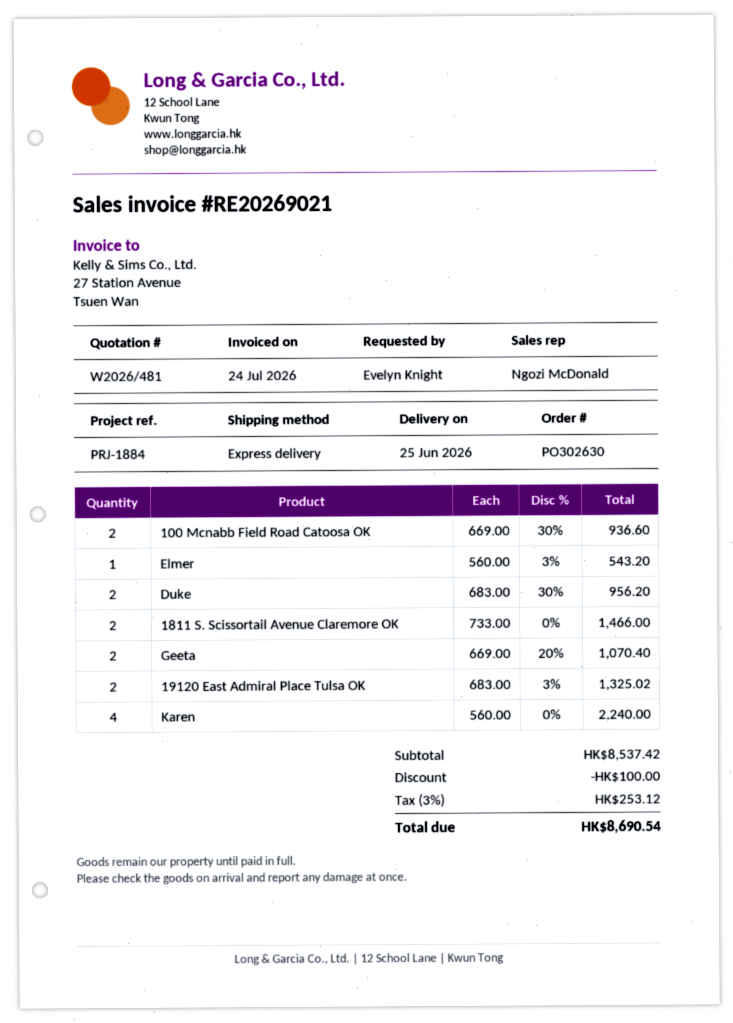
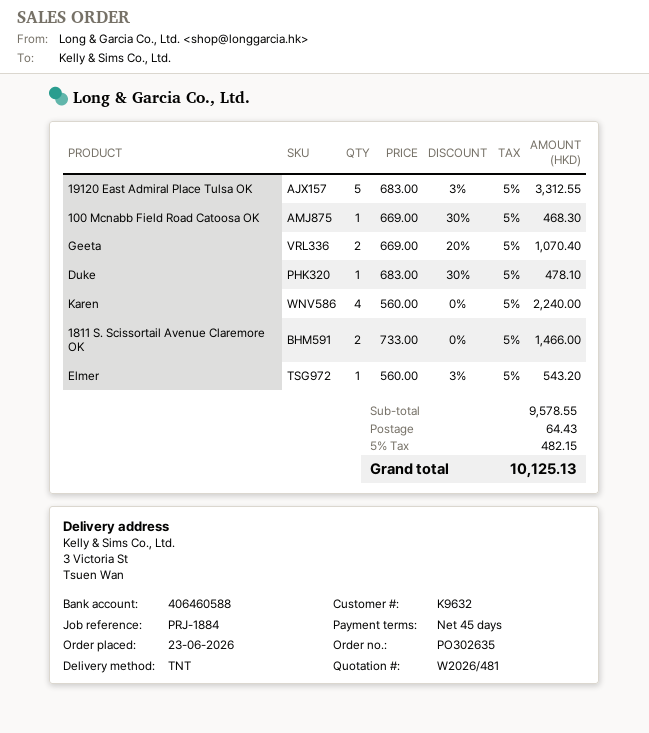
order number: PO302630 -> PO302635
shipping method: express -> TNT
100 Mcnabb Field Road Catoosa OK: 2 x 669.00 - 30% = 936.60 -> 1 x 669.00 - 30% = 468.30
Duke: 2 x 683.00 - 30% = 956.20 -> 1 x 683.00 - 30% = 478.10
19120 East Admiral Place Tulsa OK: 2 x 683.00 - 3% = 1325.02 -> 5 x 683.00 - 3% = 3312.55
subtotal: 8537.42 -> 9578.55
discount: 100.00 -> none
shipping: none -> 64.43
tax: 3% = 253.12 -> 5% = 482.15
total: 8690.54 -> 10125.13

